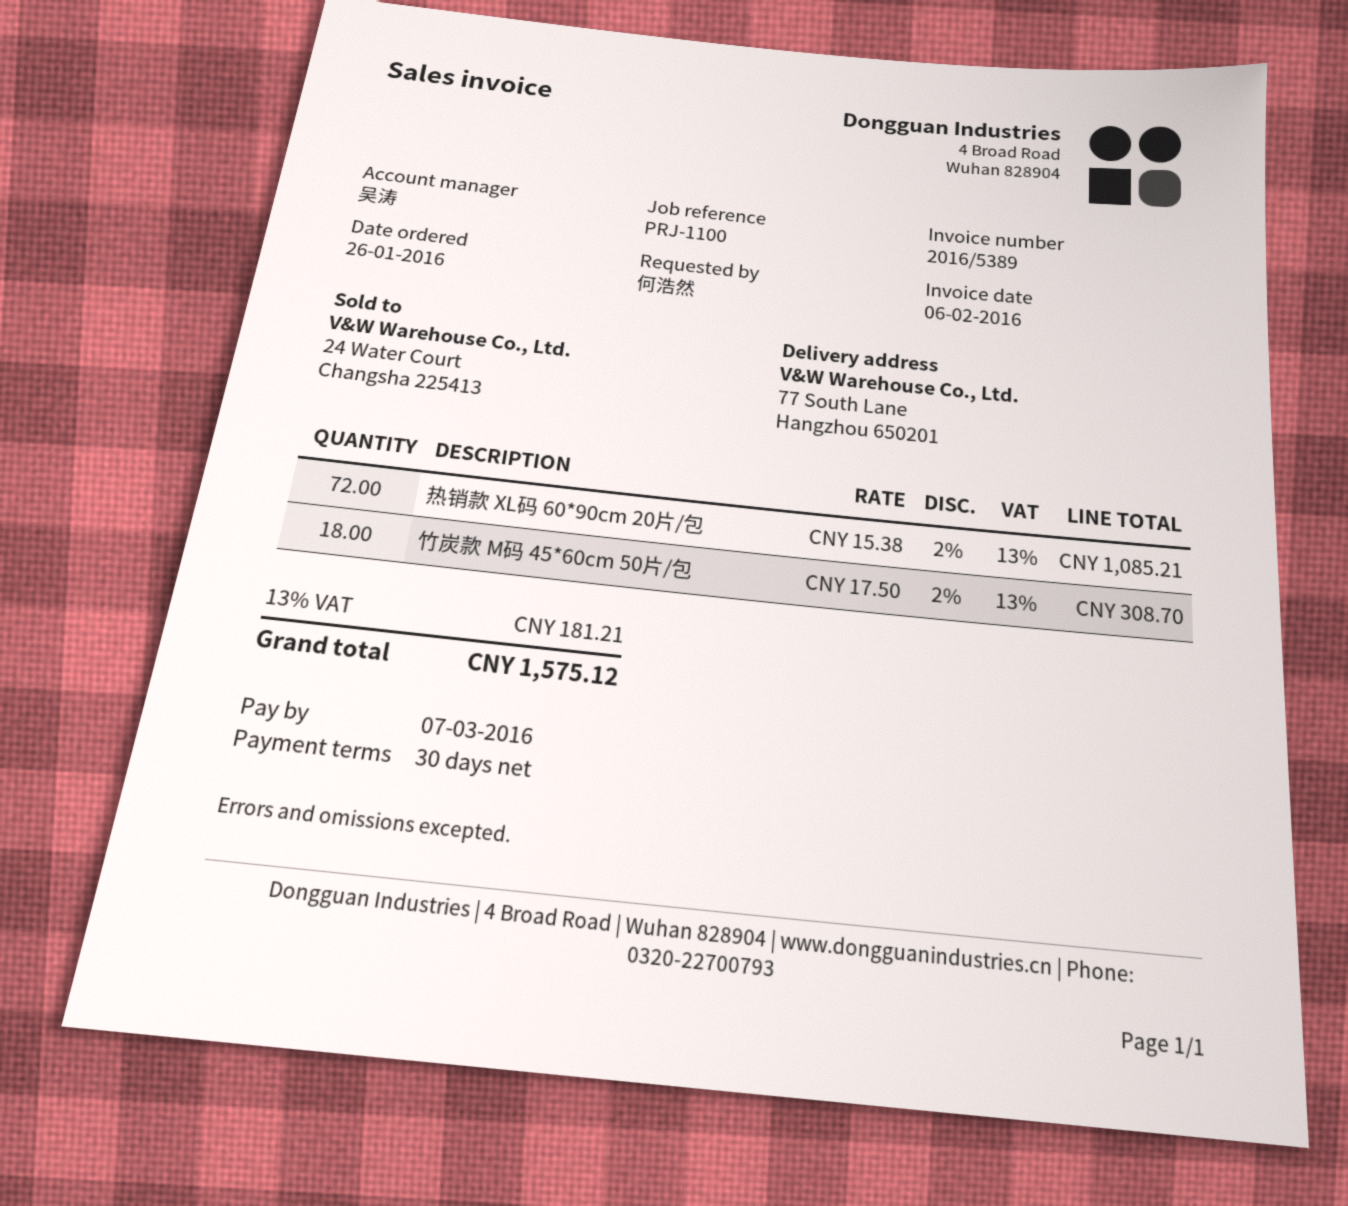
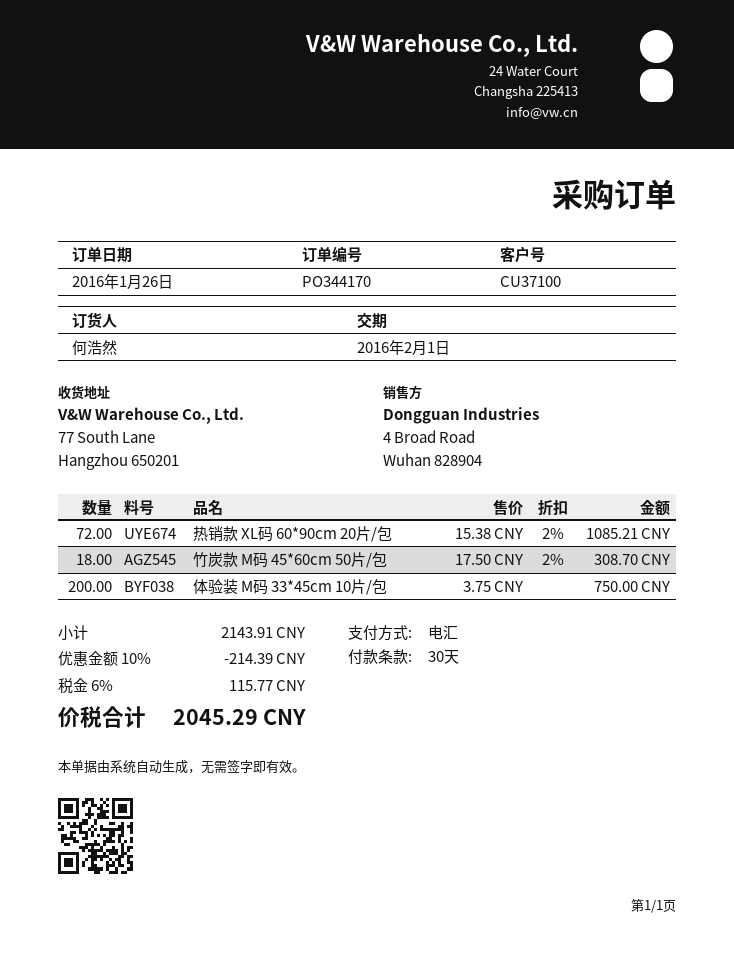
体验装 M码 33*45cm 10片/包: none -> 200 x 3.75 = 750.00
discount: none -> 10% = 214.39
tax: 13% = 181.21 -> 6% = 115.77
total: 1575.12 -> 2045.29

